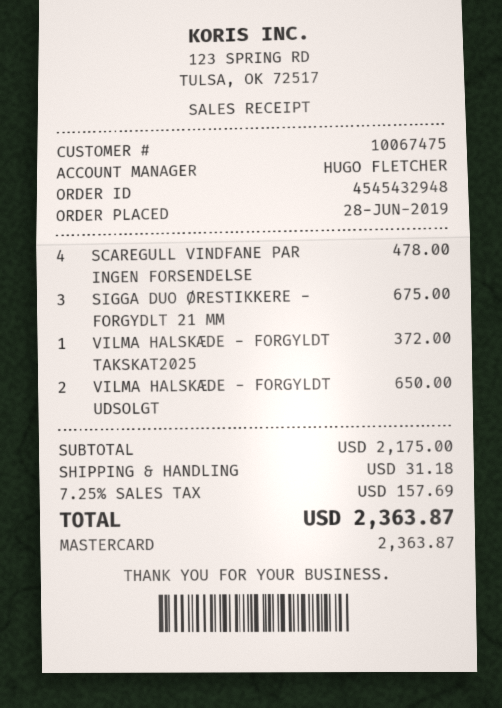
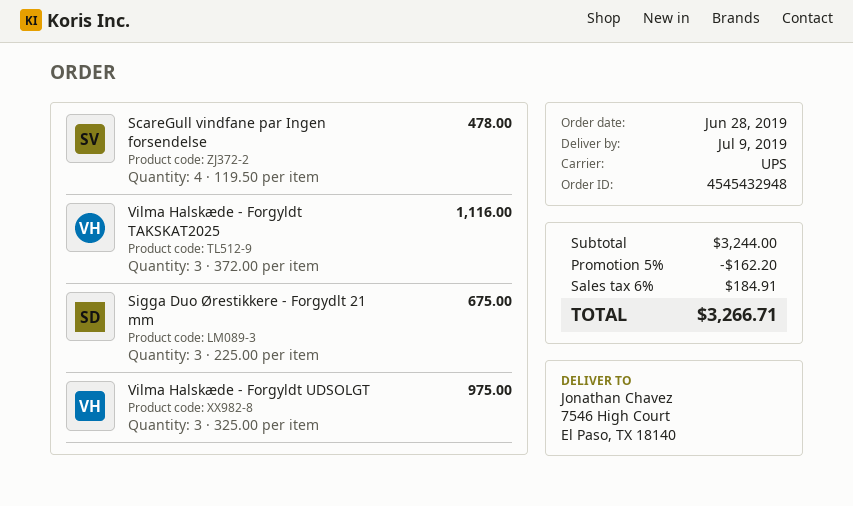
VILMA HALSKÆDE - FORGYLDT TAKSKAT2025: 1 for 372.00 -> 3 for 1116.00
VILMA HALSKÆDE - FORGYLDT UDSOLGT: 2 for 650.00 -> 3 for 975.00
subtotal: 2175.00 -> 3244.00
discount: none -> 5% = 162.20
shipping: 31.18 -> none
tax: 7.25% = 157.69 -> 6% = 184.91
total: 2363.87 -> 3266.71

